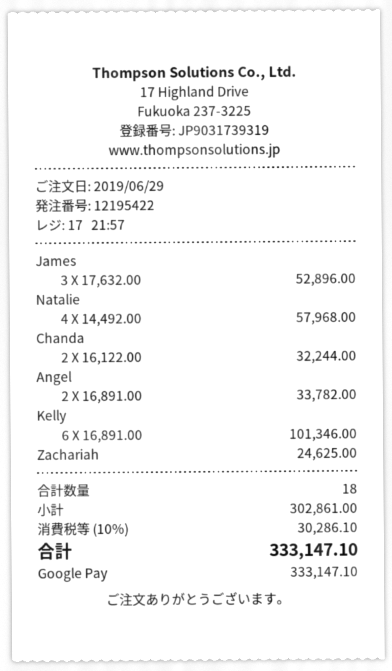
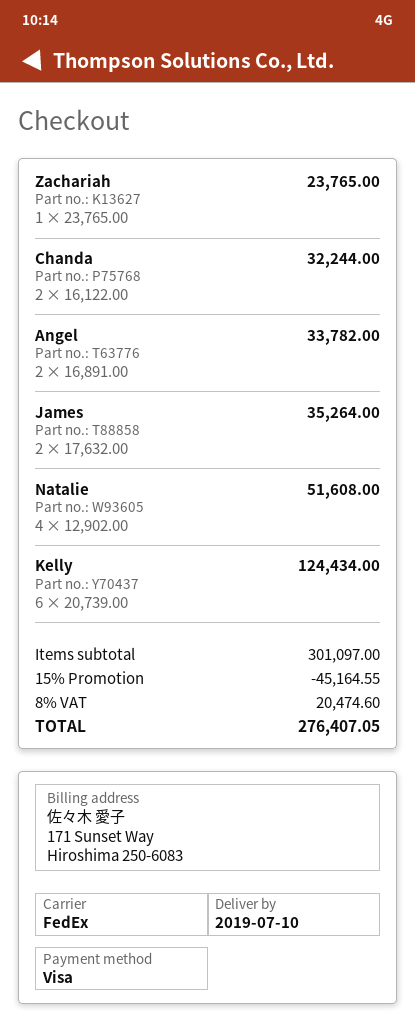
payment method: Google Pay -> Visa
James: 3 x 17632.00 = 52896.00 -> 2 x 17632.00 = 35264.00
Natalie: 4 x 14492.00 = 57968.00 -> 4 x 12902.00 = 51608.00
Kelly: 6 x 16891.00 = 101346.00 -> 6 x 20739.00 = 124434.00
Zachariah: 1 x 24625.00 = 24625.00 -> 1 x 23765.00 = 23765.00
subtotal: 302861.00 -> 301097.00
discount: none -> 15% = 45164.55
tax: 10% = 30286.10 -> 8% = 20474.60
total: 333147.10 -> 276407.05

